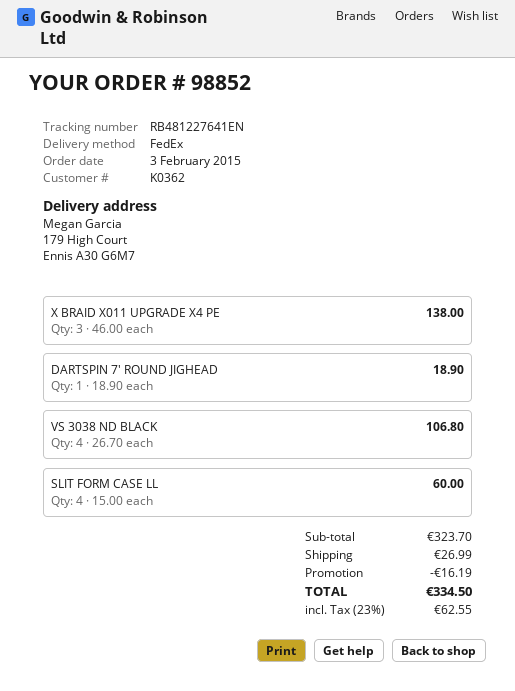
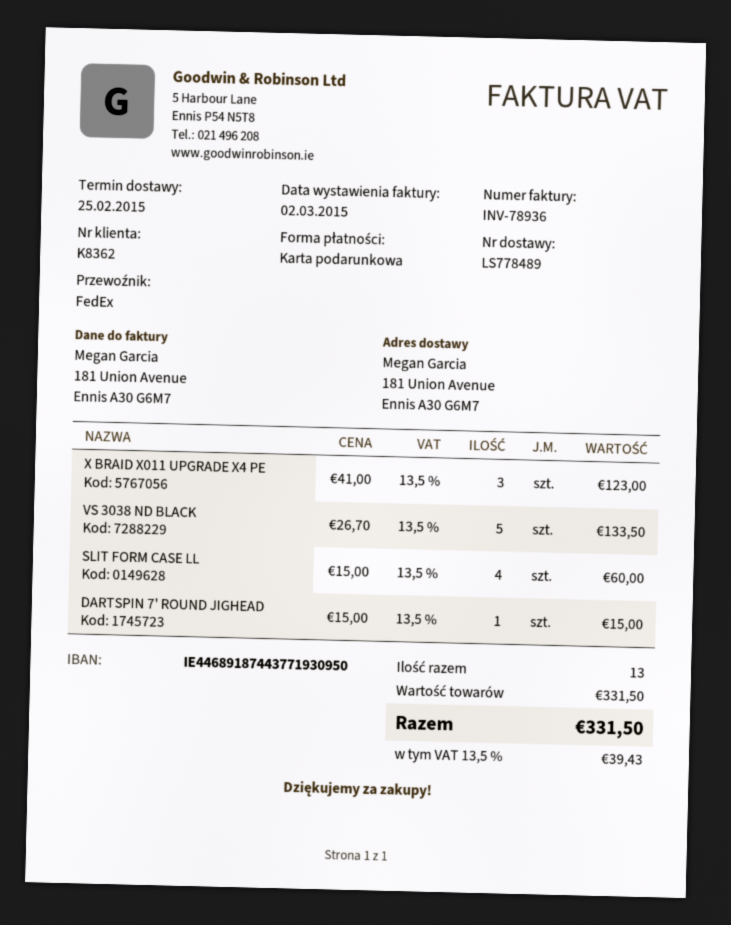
customer number: K0362 -> K8362
ship to: 179 High Court, Ennis A30 G6M7 -> 181 Union Avenue, Ennis A30 G6M7
X BRAID X011 UPGRADE X4 PE: 3 x 46.00 = 138.00 -> 3 x 41.00 = 123.00
DARTSPIN 7' ROUND JIGHEAD: 1 x 18.90 = 18.90 -> 1 x 15.00 = 15.00
VS 3038 ND BLACK: 4 x 26.70 = 106.80 -> 5 x 26.70 = 133.50
subtotal: 323.70 -> 331.50
discount: 16.19 -> none
shipping: 26.99 -> none
tax: 23% = 62.55 -> 13.5% = 39.43
total: 334.50 -> 331.50

